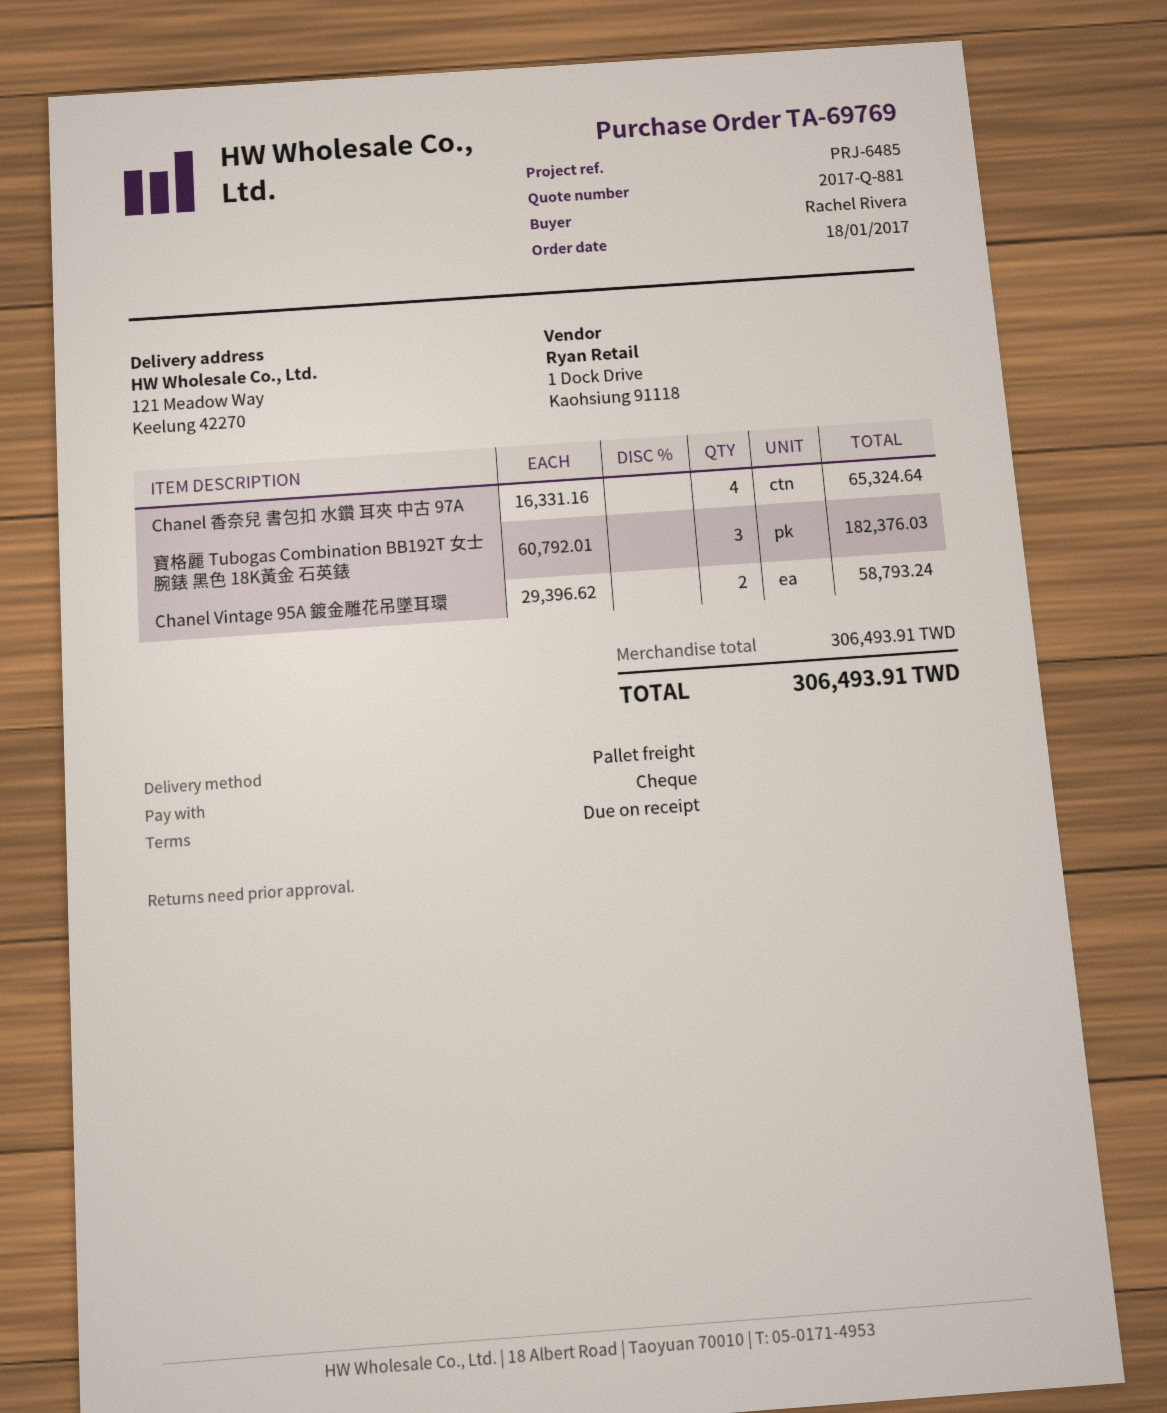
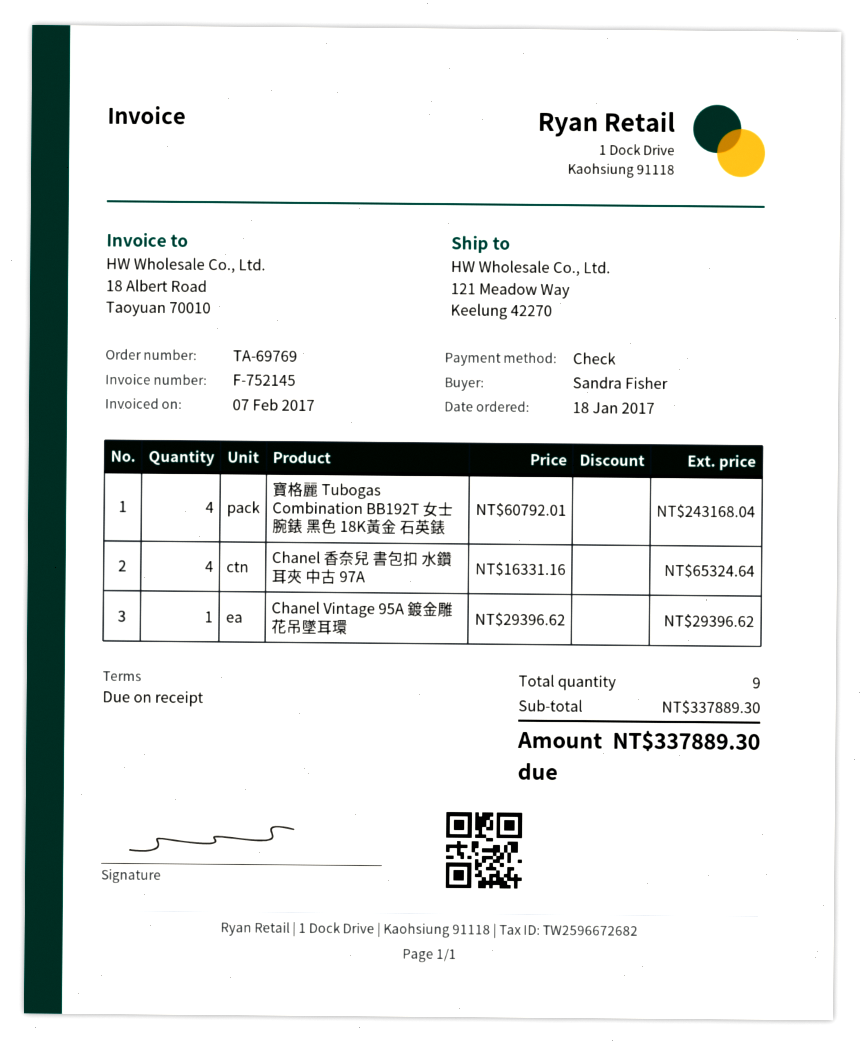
ordered by: Rachel Rivera -> Sandra Fisher
寶格麗 Tubogas Combination BB192T 女士腕錶 黑色 18K黃金 石英錶: 3 x 60792.01 = 182376.03 -> 4 x 60792.01 = 243168.04
Chanel Vintage 95A 鍍金雕花吊墜耳環: 2 x 29396.62 = 58793.24 -> 1 x 29396.62 = 29396.62
subtotal: 306493.91 -> 337889.30
total: 306493.91 -> 337889.30

